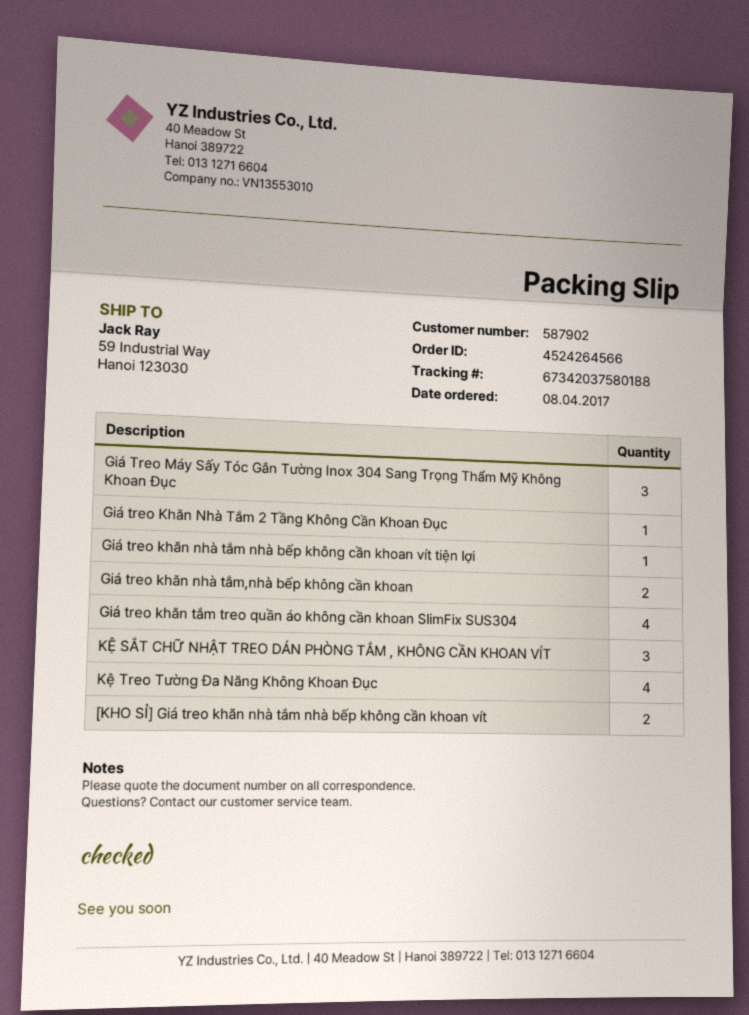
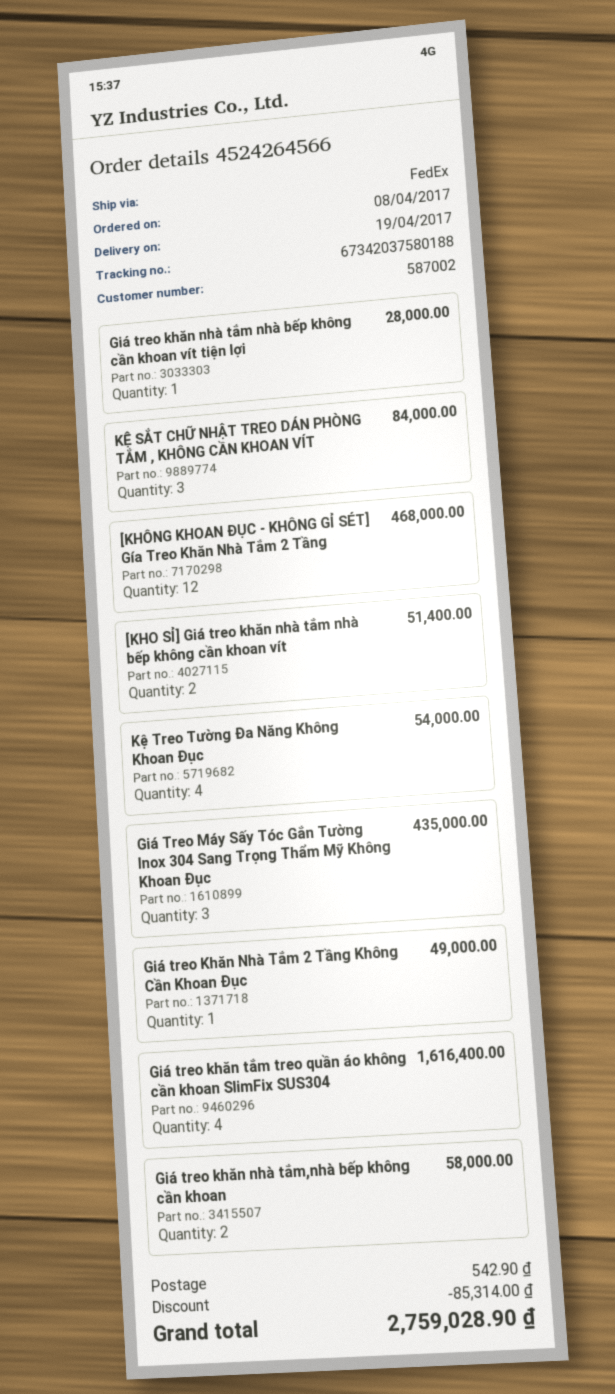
customer number: 587902 -> 587002
[KHÔNG KHOAN ĐỤC - KHÔNG GỈ SÉT] Gía Treo Khăn Nhà Tắm 2 Tầng: none -> 12

